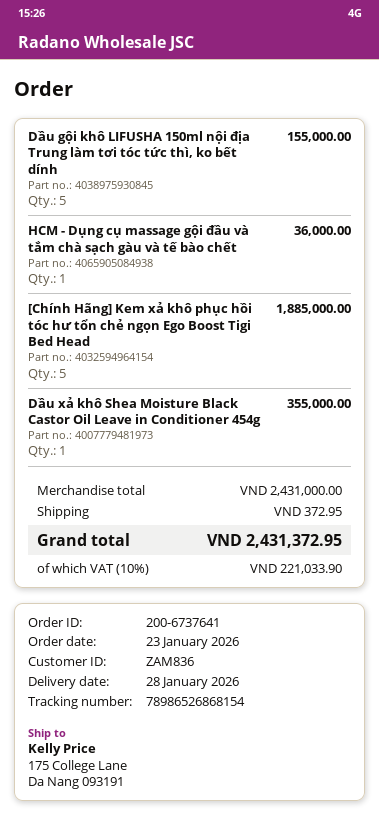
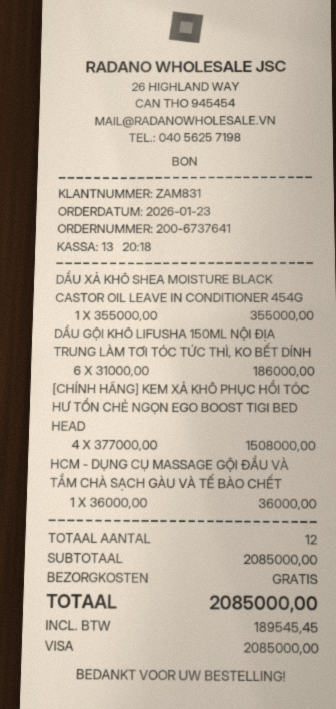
customer number: ZAM836 -> ZAM831
Dầu gội khô LIFUSHA 150ml nội địa Trung làm tơi tóc tức thì, ko bết dính: 5 for 155000.00 -> 6 for 186000.00
[Chính Hãng] Kem xả khô phục hồi tóc hư tổn chẻ ngọn Ego Boost Tigi Bed Head: 5 for 1885000.00 -> 4 for 1508000.00
subtotal: 2431000.00 -> 2085000.00
shipping: 372.95 -> 0.00
tax: 221033.90 -> 189545.45
total: 2431372.95 -> 2085000.00

